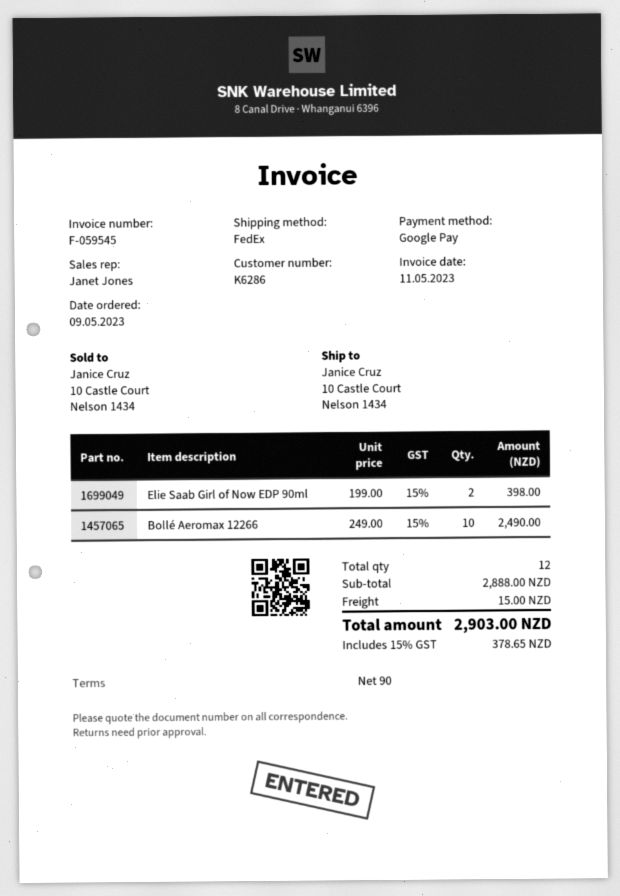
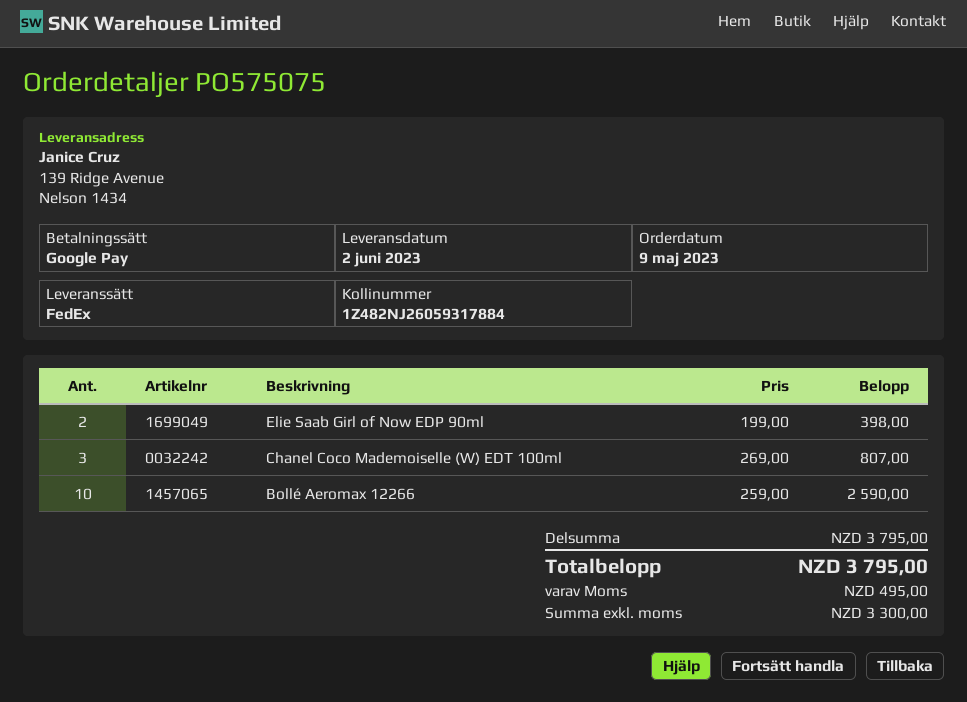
ship to: 10 Castle Court, Nelson 1434 -> 139 Ridge Avenue, Nelson 1434
Bollé Aeromax 12266: 10 x 249.00 = 2490.00 -> 10 x 259.00 = 2590.00
Chanel Coco Mademoiselle (W) EDT 100ml: none -> 3 x 269.00 = 807.00
subtotal: 2888.00 -> 3795.00
shipping: 15.00 -> none
tax: 378.65 -> 495.00
total: 2903.00 -> 3795.00

